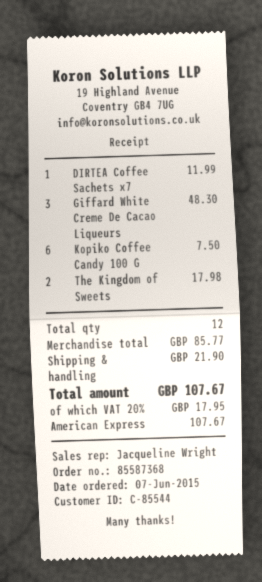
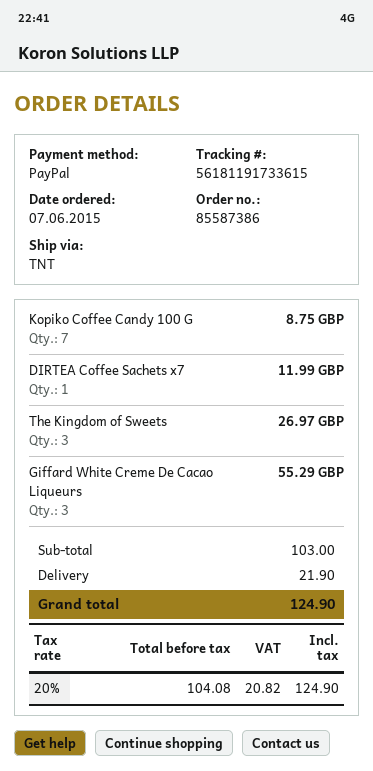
order number: 85587368 -> 85587386
payment method: American Express -> PayPal
Giffard White Creme De Cacao Liqueurs: 3 for 48.30 -> 3 for 55.29
Kopiko Coffee Candy 100 G: 6 for 7.50 -> 7 for 8.75
The Kingdom of Sweets: 2 for 17.98 -> 3 for 26.97
subtotal: 85.77 -> 103.00
tax: 20% = 17.95 -> 20% = 20.82
total: 107.67 -> 124.90

